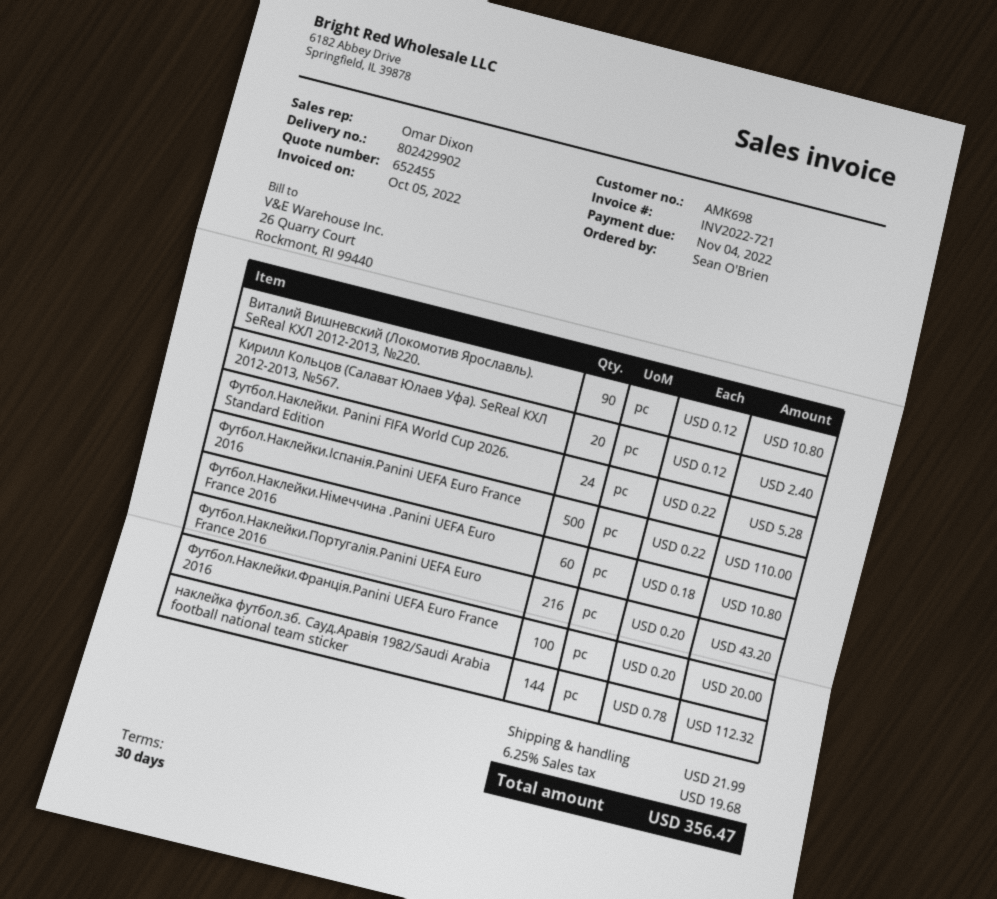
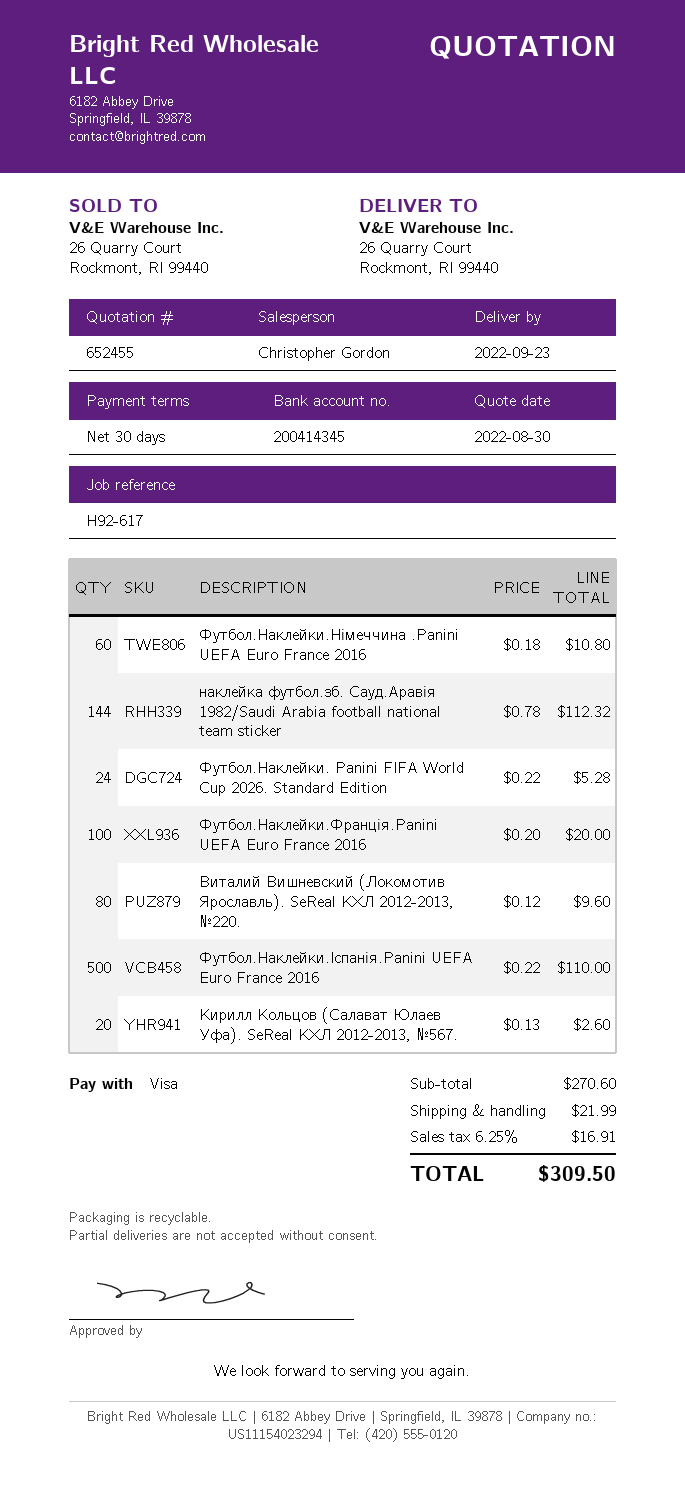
sales rep: Omar Dixon -> Christopher Gordon
Виталий Вишневский (Локомотив Ярославль). SeReal КХЛ 2012-2013, №220.: 90 x 0.12 = 10.80 -> 80 x 0.12 = 9.60
Кирилл Кольцов (Салават Юлаев Уфа). SeReal КХЛ 2012-2013, №567.: 20 x 0.12 = 2.40 -> 20 x 0.13 = 2.60
Футбол.Наклейки.Португалія.Panini UEFA Euro France 2016: 216 x 0.20 = 43.20 -> none
tax: 6.25% = 19.68 -> 6.25% = 16.91
total: 356.47 -> 309.50

